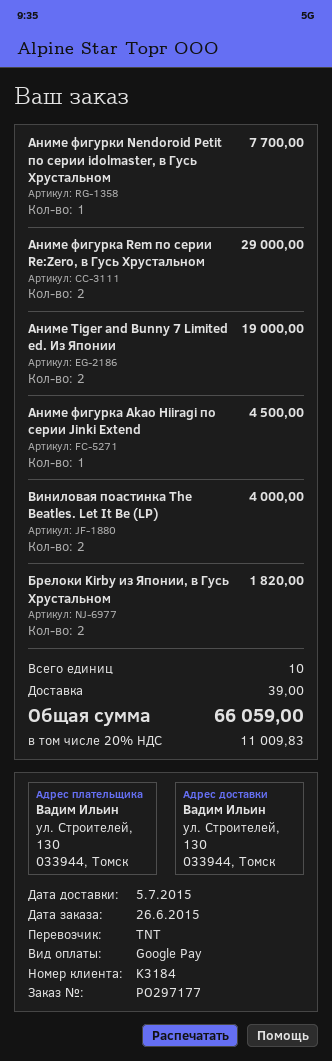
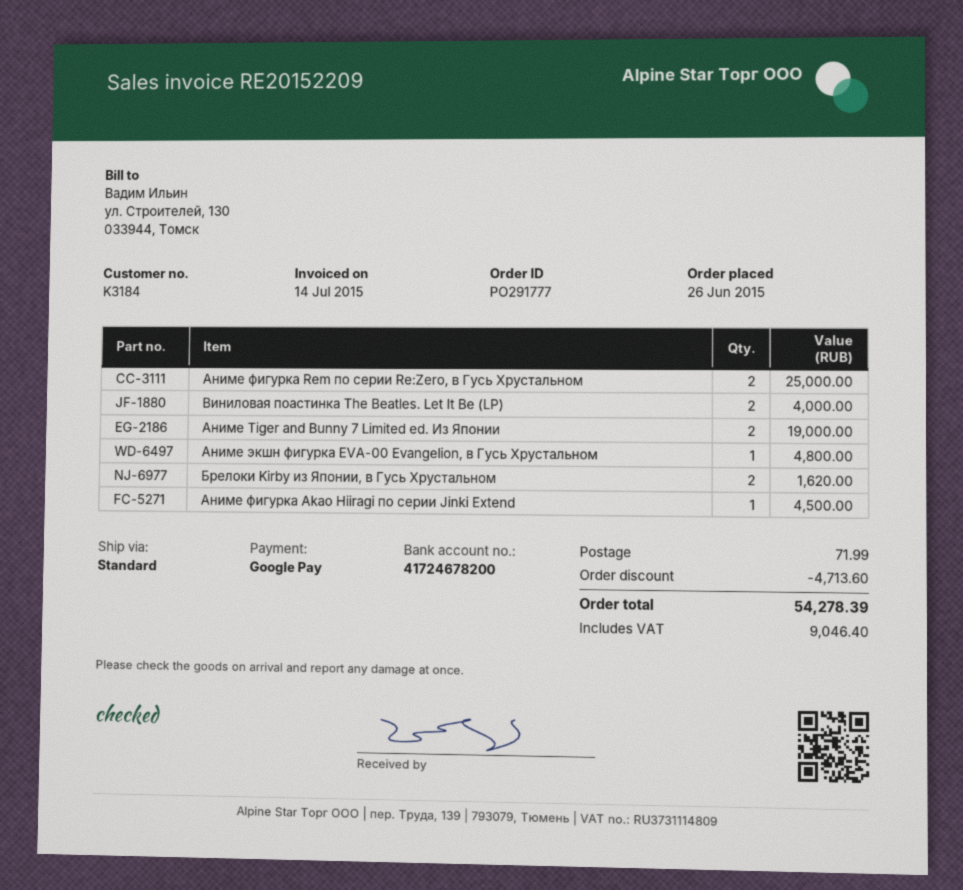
order number: PO297177 -> PO291777
shipping method: TNT -> standard
Аниме фигурки Nendoroid Petit по серии idolmaster, в Гусь Хрустальном: 1 for 7700.00 -> none
Аниме фигурка Rem по серии Re:Zero, в Гусь Хрустальном: 2 for 29000.00 -> 2 for 25000.00
Брелоки Kirby из Японии, в Гусь Хрустальном: 2 for 1820.00 -> 2 for 1620.00
Аниме экшн фигурка EVA-00 Evangelion, в Гусь Хрустальном: none -> 1 for 4800.00
discount: none -> 4713.60
shipping: 39.00 -> 71.99
tax: 11009.83 -> 9046.40
total: 66059.00 -> 54278.39

